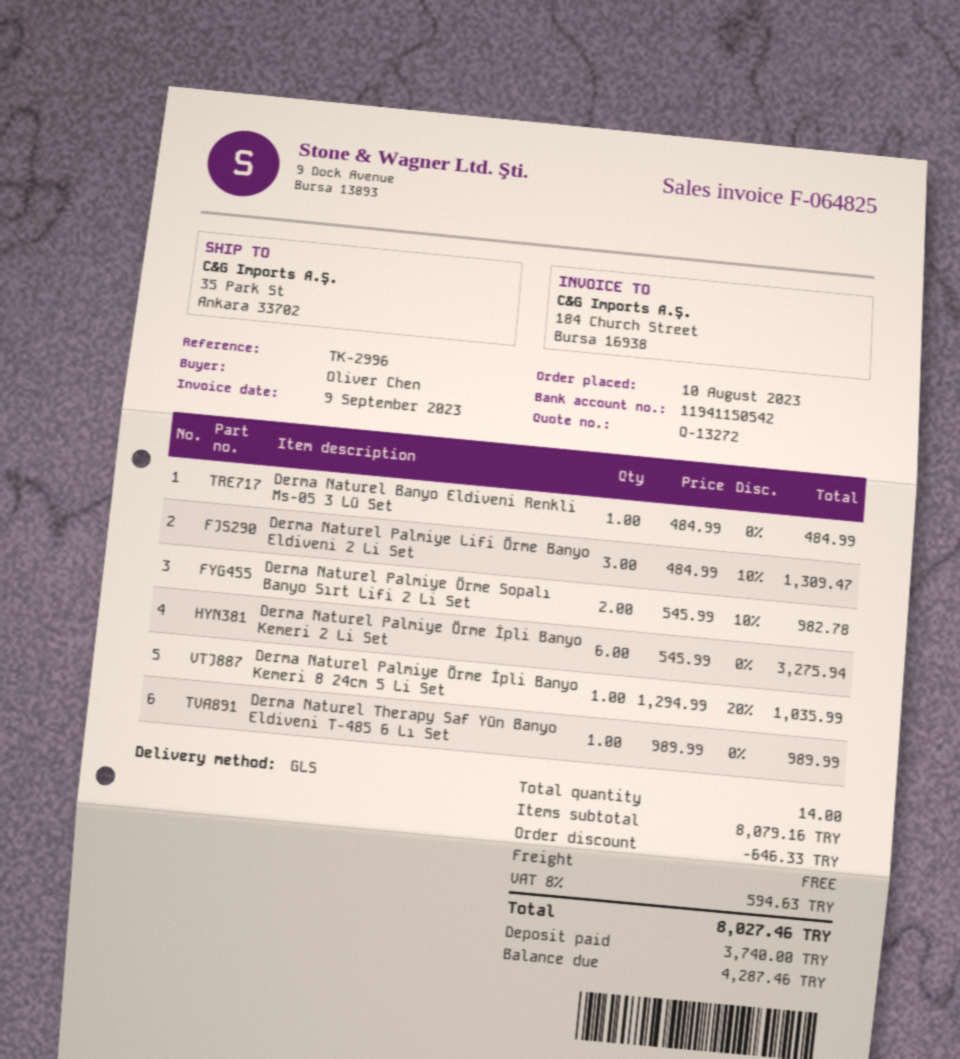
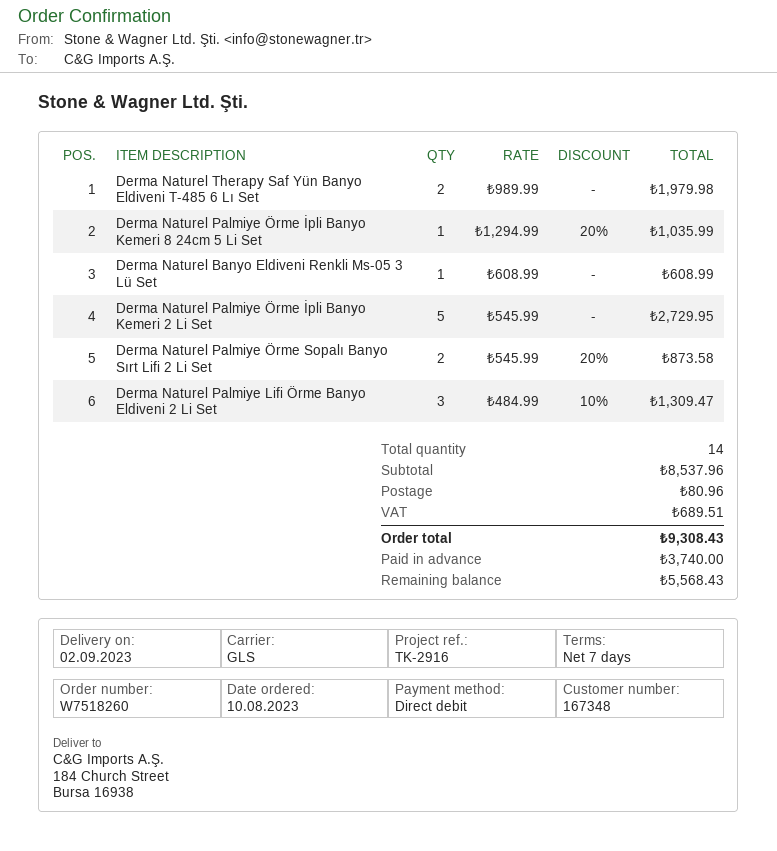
reference: TK-2996 -> TK-2916
ship to: 35 Park St, Ankara 33702 -> 184 Church Street, Bursa 16938
Derma Naturel Banyo Eldiveni Renkli Ms-05 3 Lü Set: 1 x 484.99 = 484.99 -> 1 x 608.99 = 608.99
Derma Naturel Palmiye Örme Sopalı Banyo Sırt Lifi 2 Li Set: 2 x 545.99 - 10% = 982.78 -> 2 x 545.99 - 20% = 873.58
Derma Naturel Palmiye Örme İpli Banyo Kemeri 2 Li Set: 6 x 545.99 = 3275.94 -> 5 x 545.99 = 2729.95
Derma Naturel Therapy Saf Yün Banyo Eldiveni T-485 6 Lı Set: 1 x 989.99 = 989.99 -> 2 x 989.99 = 1979.98
subtotal: 8079.16 -> 8537.96
discount: 646.33 -> none
shipping: 0.00 -> 80.96
tax: 594.63 -> 689.51
total: 8027.46 -> 9308.43
balance: 4287.46 -> 5568.43

